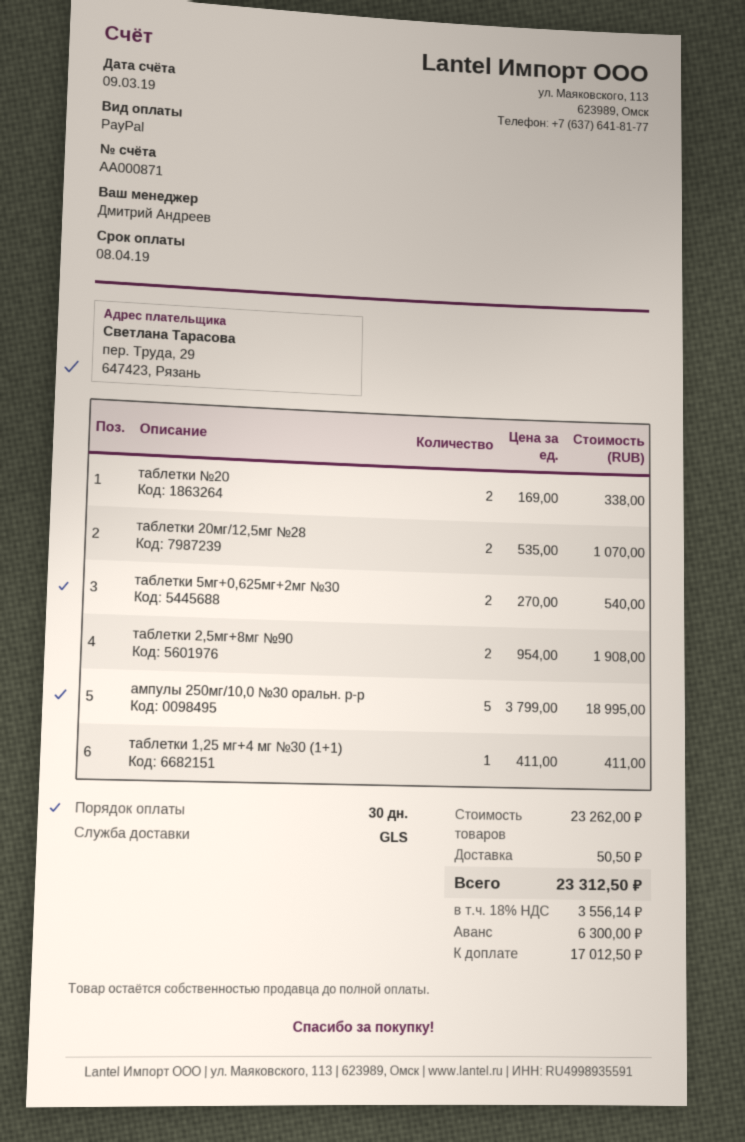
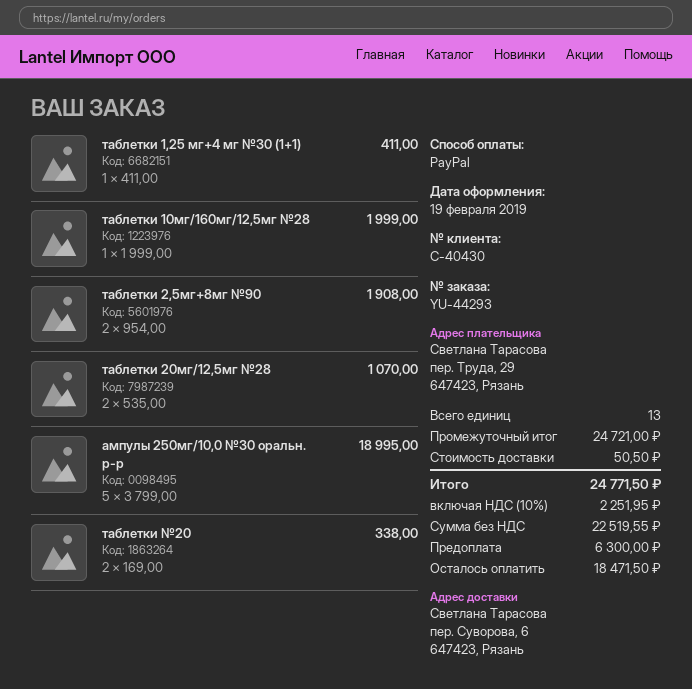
таблетки 5мг+0,625мг+2мг №30: 2 x 270.00 = 540.00 -> none
таблетки 10мг/160мг/12,5мг №28: none -> 1 x 1999.00 = 1999.00
subtotal: 23262.00 -> 24721.00
tax: 18% = 3556.14 -> 10% = 2251.95
total: 23312.50 -> 24771.50
balance: 17012.50 -> 18471.50

